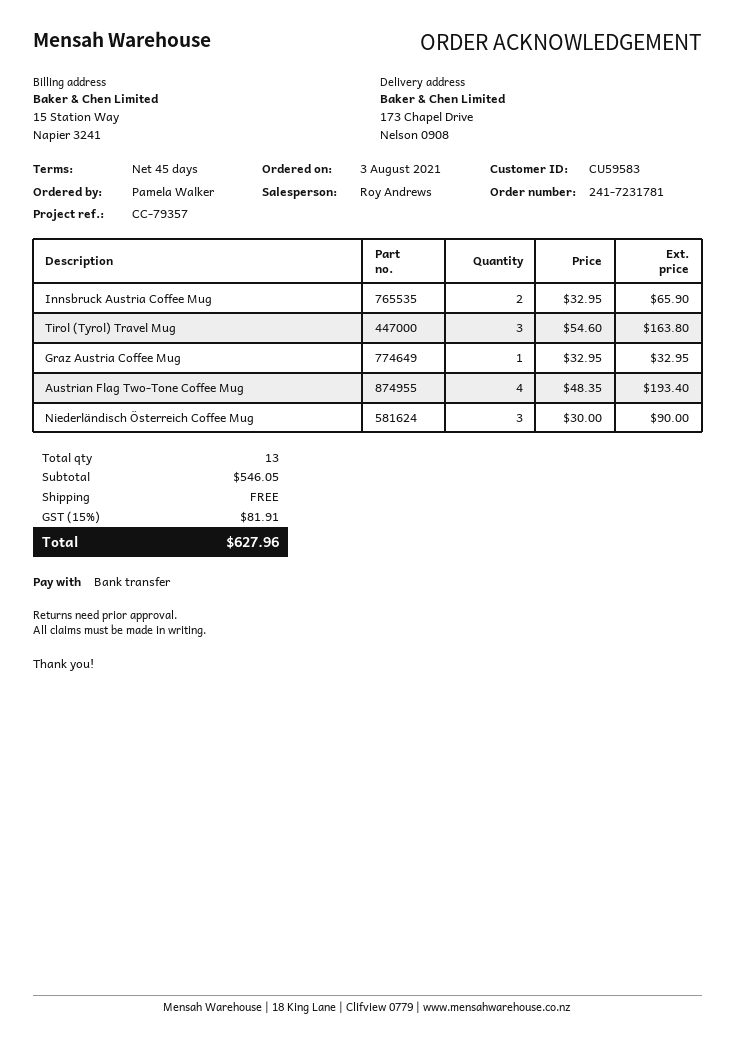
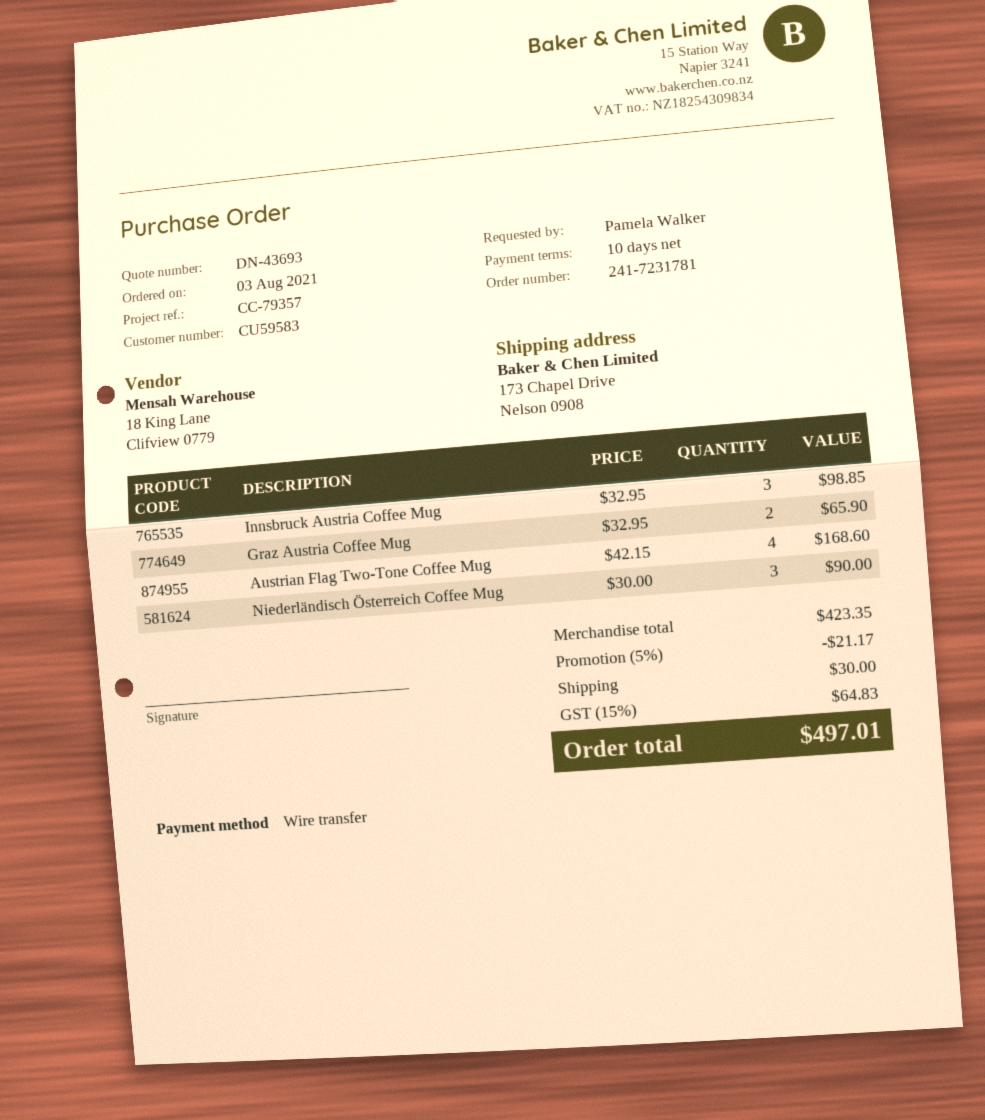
payment terms: 45 days -> 10 days
Innsbruck Austria Coffee Mug: 2 x 32.95 = 65.90 -> 3 x 32.95 = 98.85
Tirol (Tyrol) Travel Mug: 3 x 54.60 = 163.80 -> none
Graz Austria Coffee Mug: 1 x 32.95 = 32.95 -> 2 x 32.95 = 65.90
Austrian Flag Two-Tone Coffee Mug: 4 x 48.35 = 193.40 -> 4 x 42.15 = 168.60
subtotal: 546.05 -> 423.35
discount: none -> 5% = 21.17
shipping: 0.00 -> 30.00
tax: 15% = 81.91 -> 15% = 64.83
total: 627.96 -> 497.01

